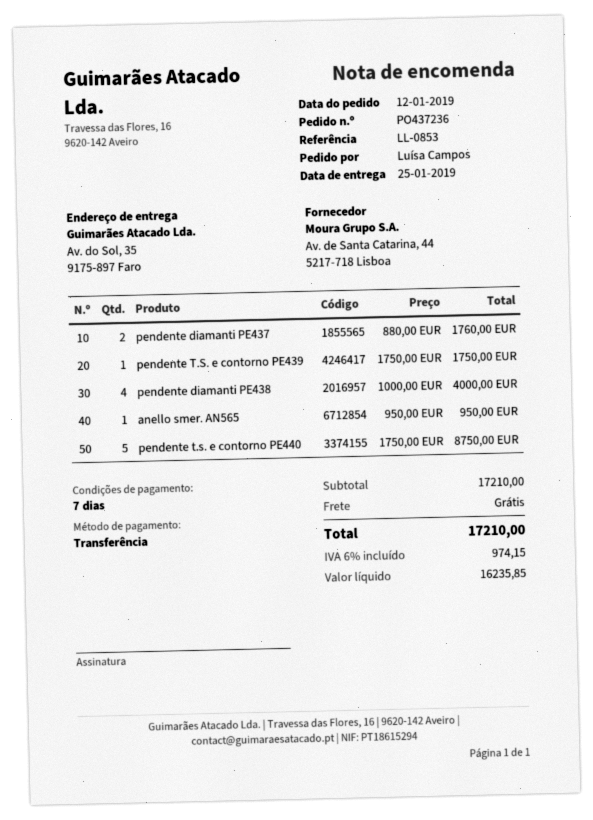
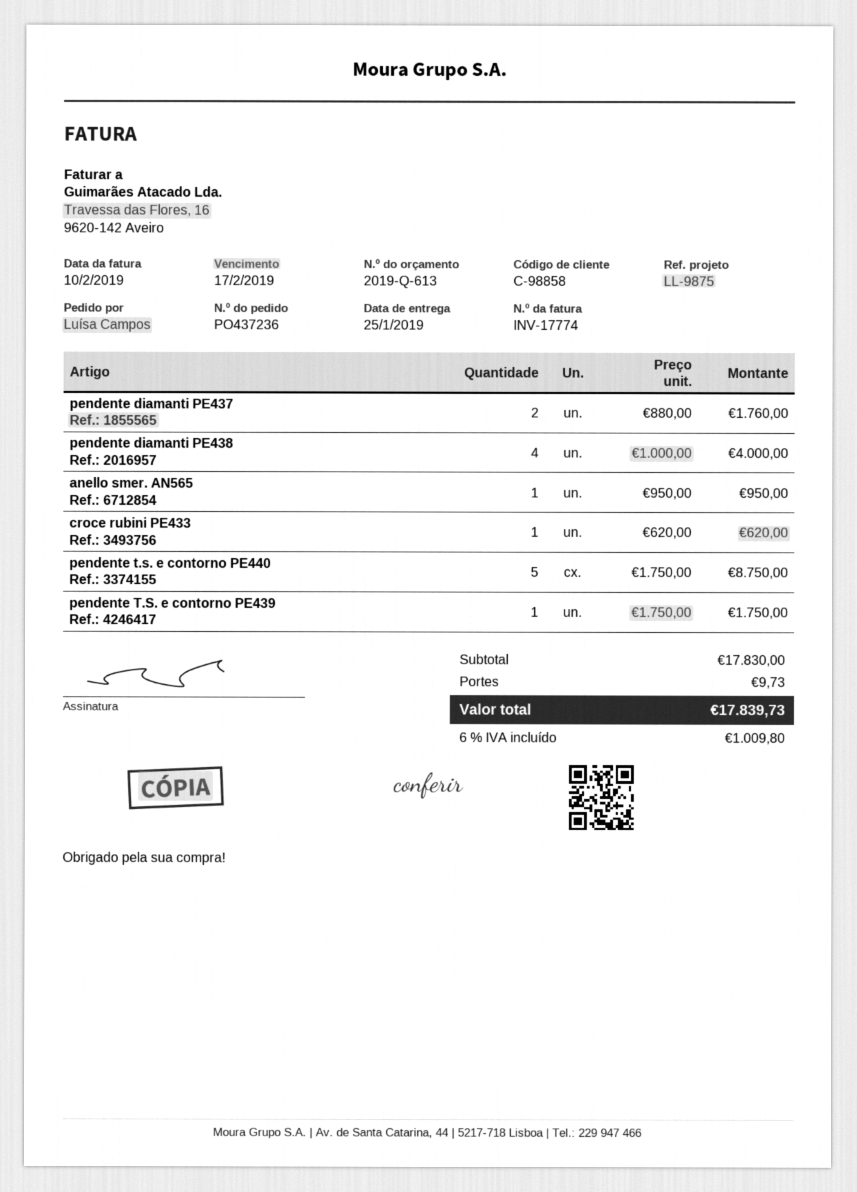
reference: LL-0853 -> LL-9875
croce rubini PE433: none -> 1 x 620.00 = 620.00
subtotal: 17210.00 -> 17830.00
shipping: 0.00 -> 9.73
tax: 6% = 974.15 -> 6% = 1009.80
total: 17210.00 -> 17839.73

